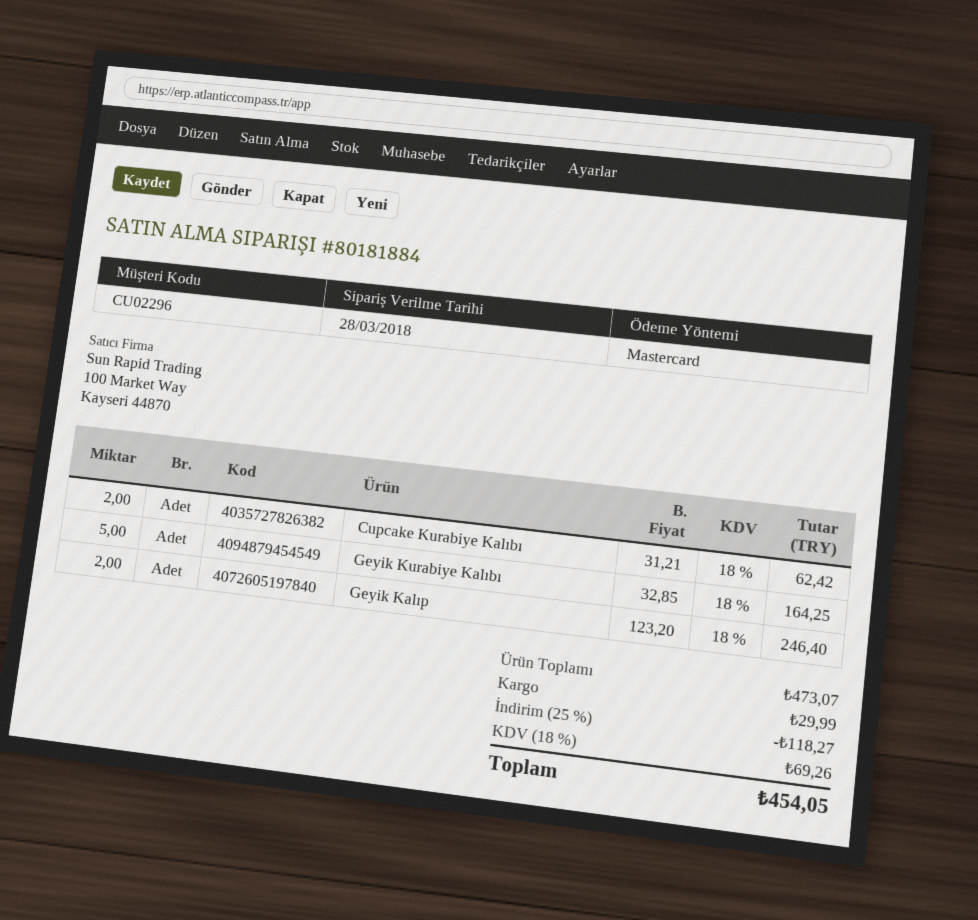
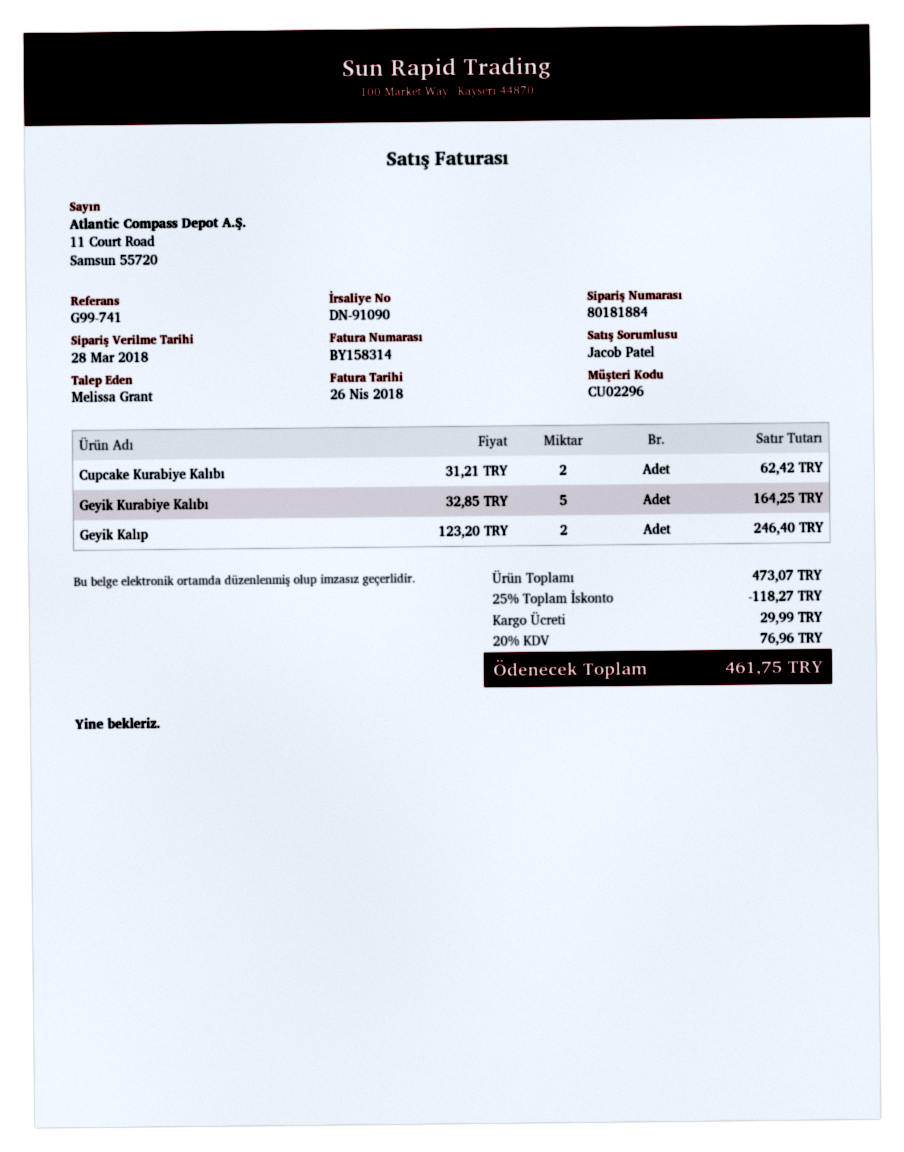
tax: 18% = 69.26 -> 20% = 76.96
total: 454.05 -> 461.75

